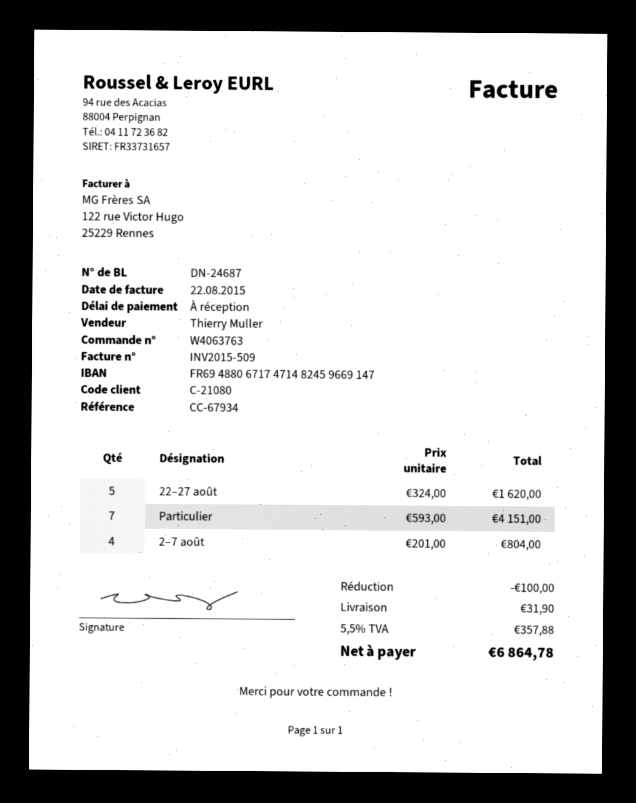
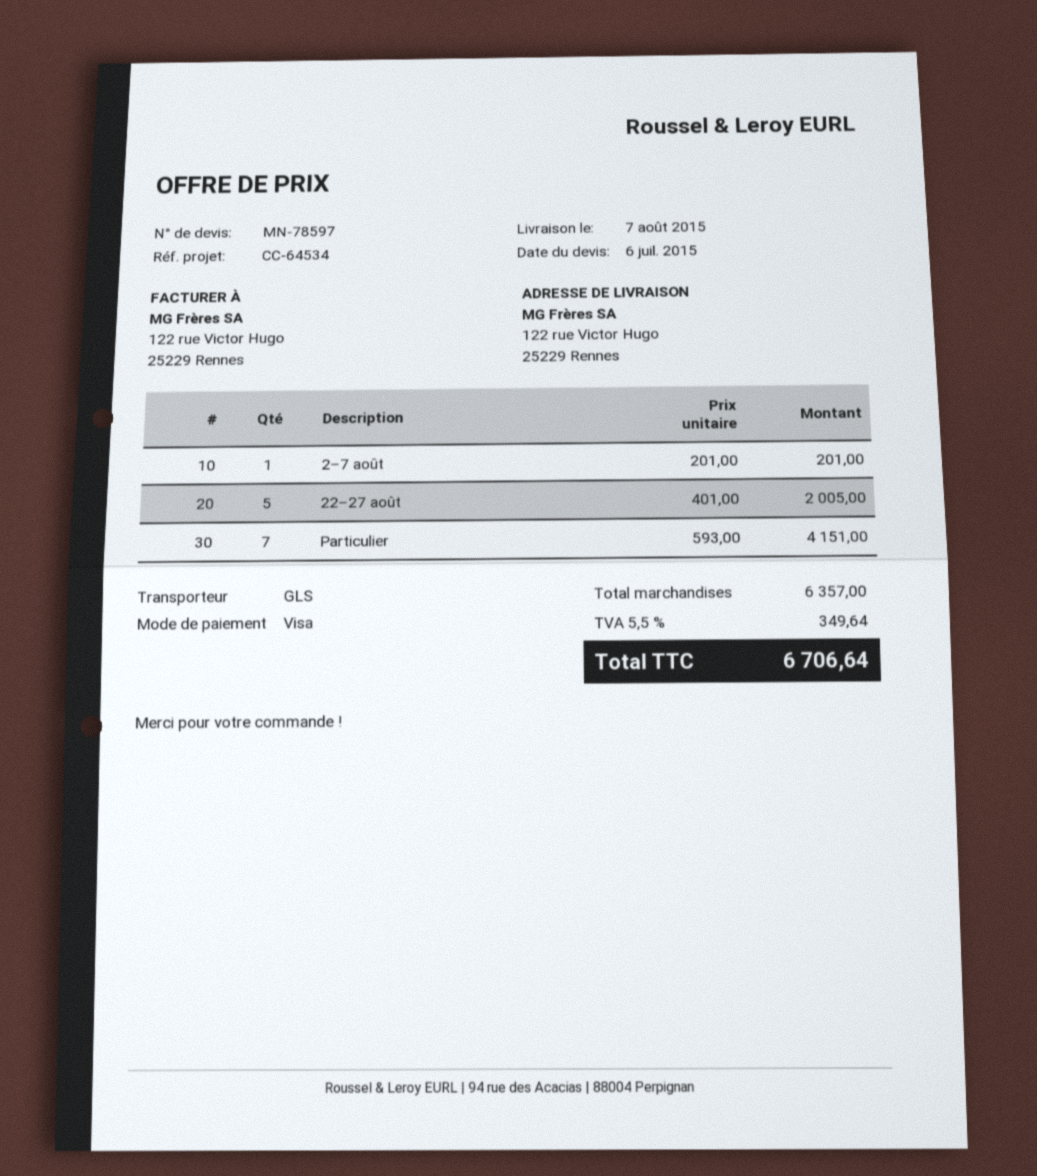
reference: CC-67934 -> CC-64534
22–27 août: 5 x 324.00 = 1620.00 -> 5 x 401.00 = 2005.00
2–7 août: 4 x 201.00 = 804.00 -> 1 x 201.00 = 201.00
discount: 100.00 -> none
shipping: 31.90 -> none
tax: 5.5% = 357.88 -> 5.5% = 349.64
total: 6864.78 -> 6706.64

